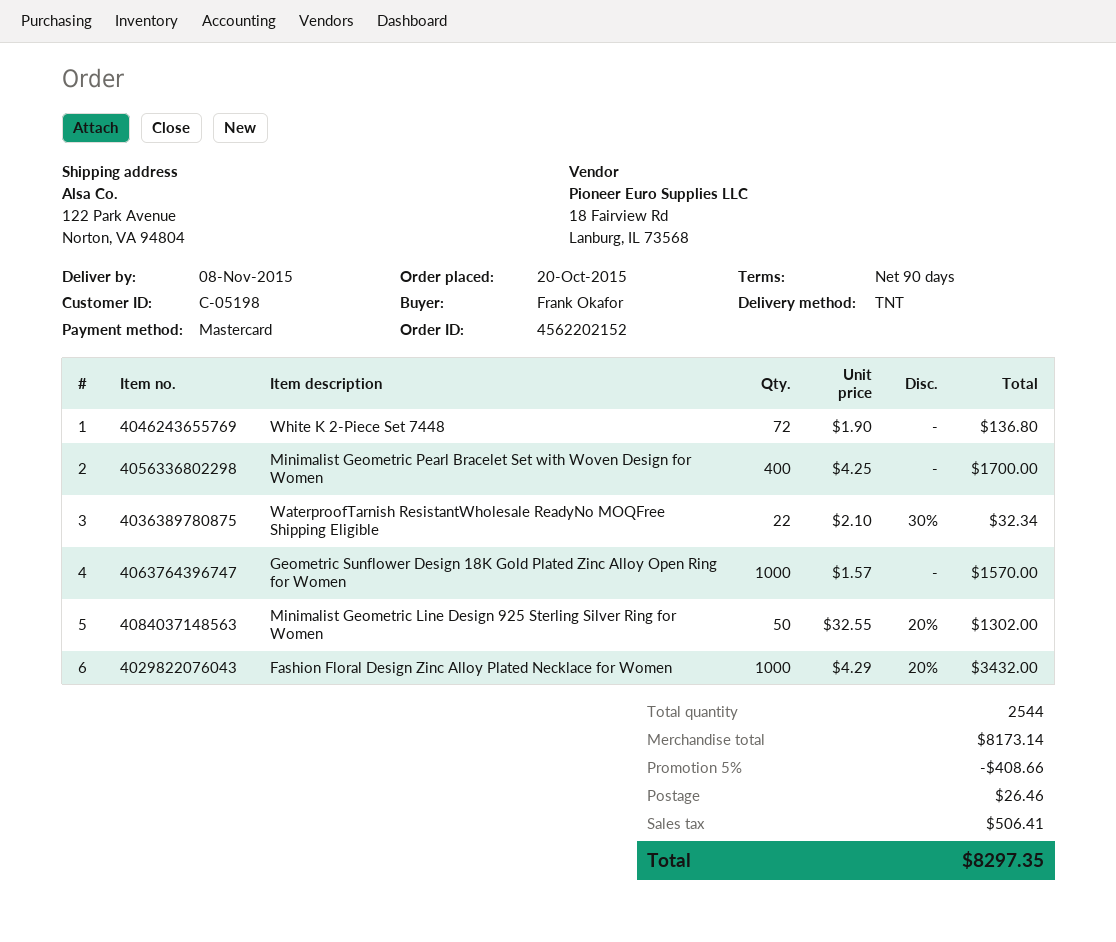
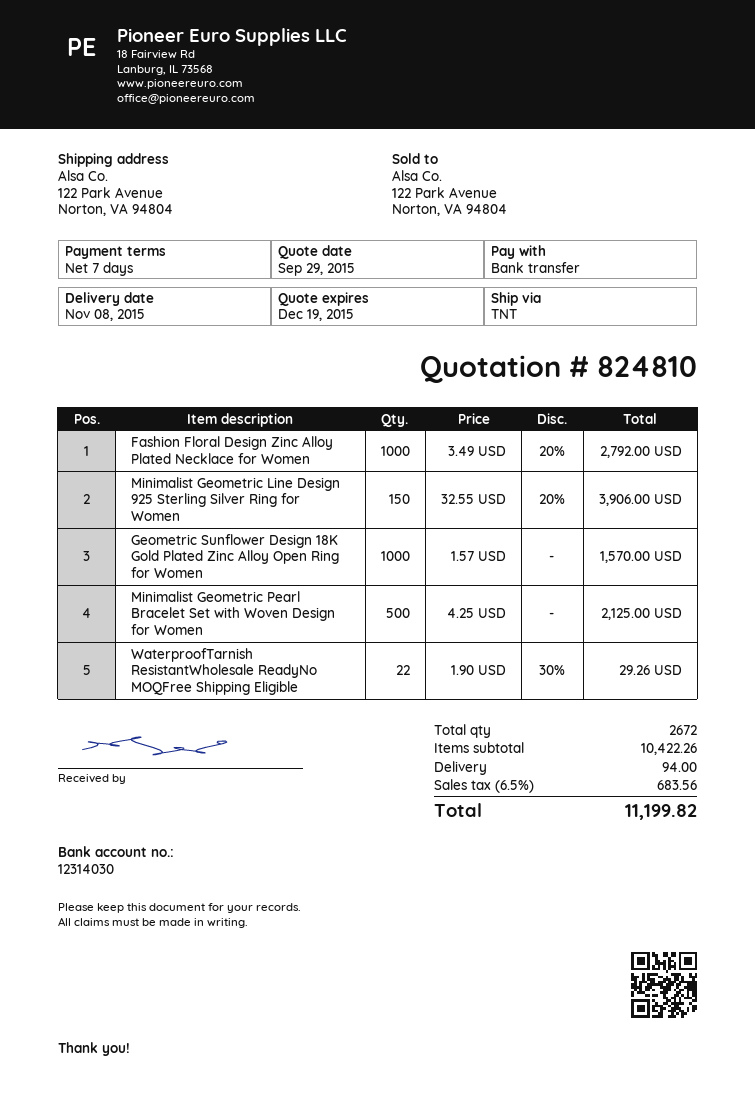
payment terms: 90 days -> 7 days
payment method: Mastercard -> bank transfer
White K 2-Piece Set 7448: 72 x 1.90 = 136.80 -> none
Minimalist Geometric Pearl Bracelet Set with Woven Design for Women: 400 x 4.25 = 1700.00 -> 500 x 4.25 = 2125.00
WaterproofTarnish ResistantWholesale ReadyNo MOQFree Shipping Eligible: 22 x 2.10 - 30% = 32.34 -> 22 x 1.90 - 30% = 29.26
Minimalist Geometric Line Design 925 Sterling Silver Ring for Women: 50 x 32.55 - 20% = 1302.00 -> 150 x 32.55 - 20% = 3906.00
Fashion Floral Design Zinc Alloy Plated Necklace for Women: 1000 x 4.29 - 20% = 3432.00 -> 1000 x 3.49 - 20% = 2792.00
total quantity: 2544 -> 2672
subtotal: 8173.14 -> 10422.26
discount: 5% = 408.66 -> none
shipping: 26.46 -> 94.00
tax: 506.41 -> 683.56
total: 8297.35 -> 11199.82

